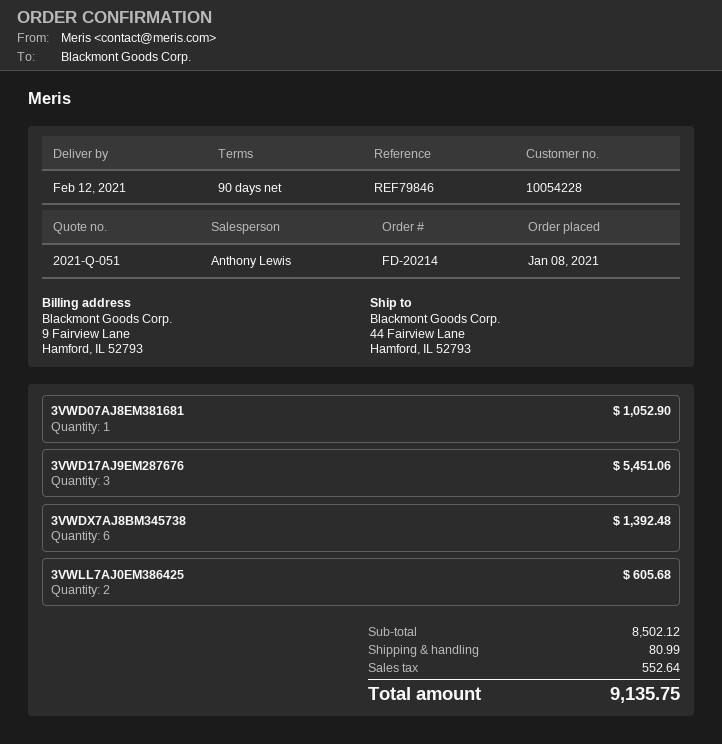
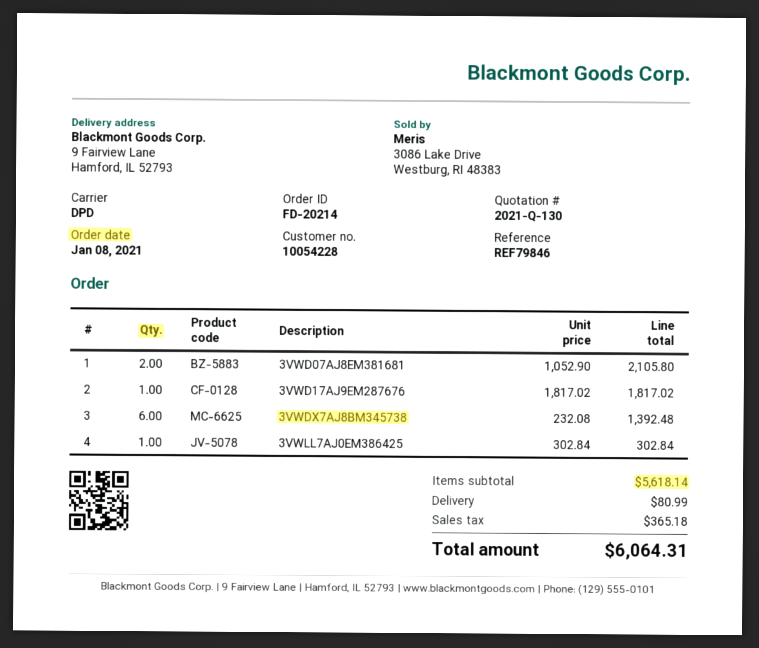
quote number: 2021-Q-051 -> 2021-Q-130
ship to: 44 Fairview Lane, Hamford, IL 52793 -> 9 Fairview Lane, Hamford, IL 52793
3VWD07AJ8EM381681: 1 for 1052.90 -> 2 for 2105.80
3VWD17AJ9EM287676: 3 for 5451.06 -> 1 for 1817.02
3VWLL7AJ0EM386425: 2 for 605.68 -> 1 for 302.84
subtotal: 8502.12 -> 5618.14
tax: 552.64 -> 365.18
total: 9135.75 -> 6064.31

